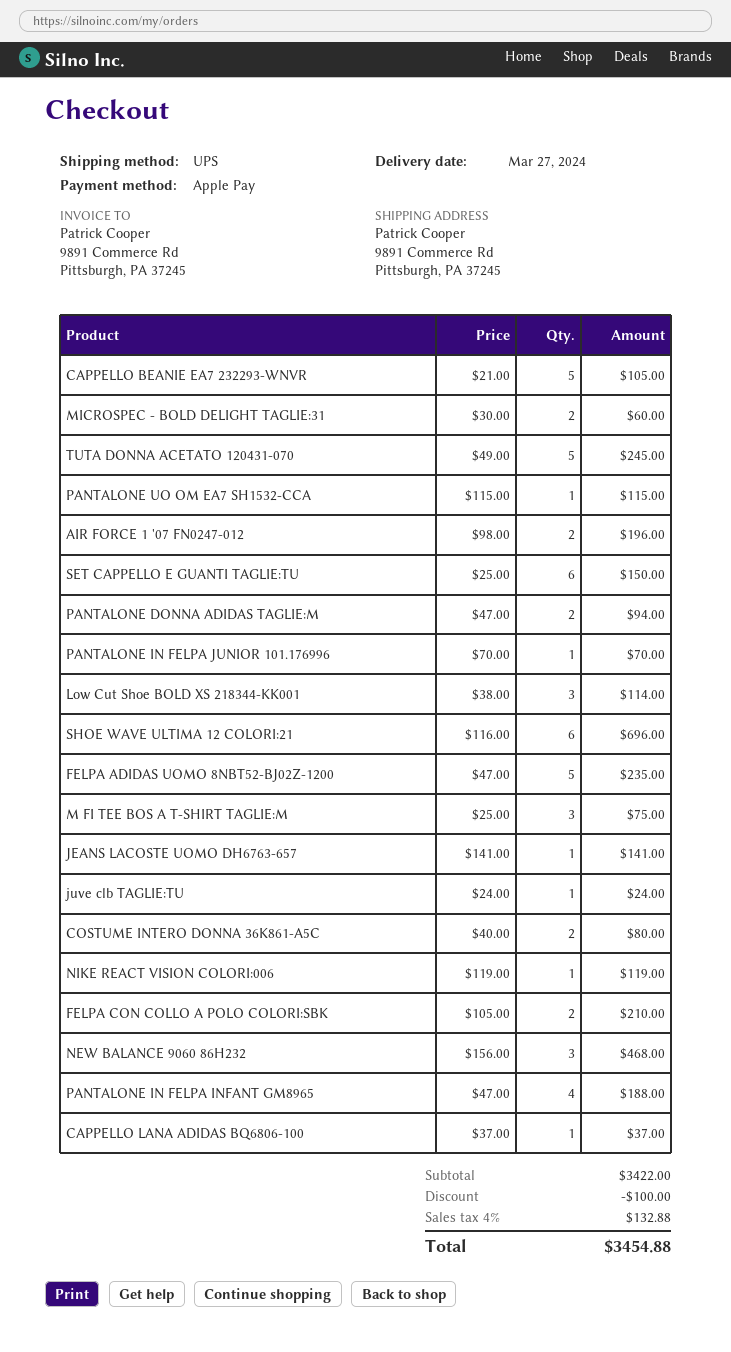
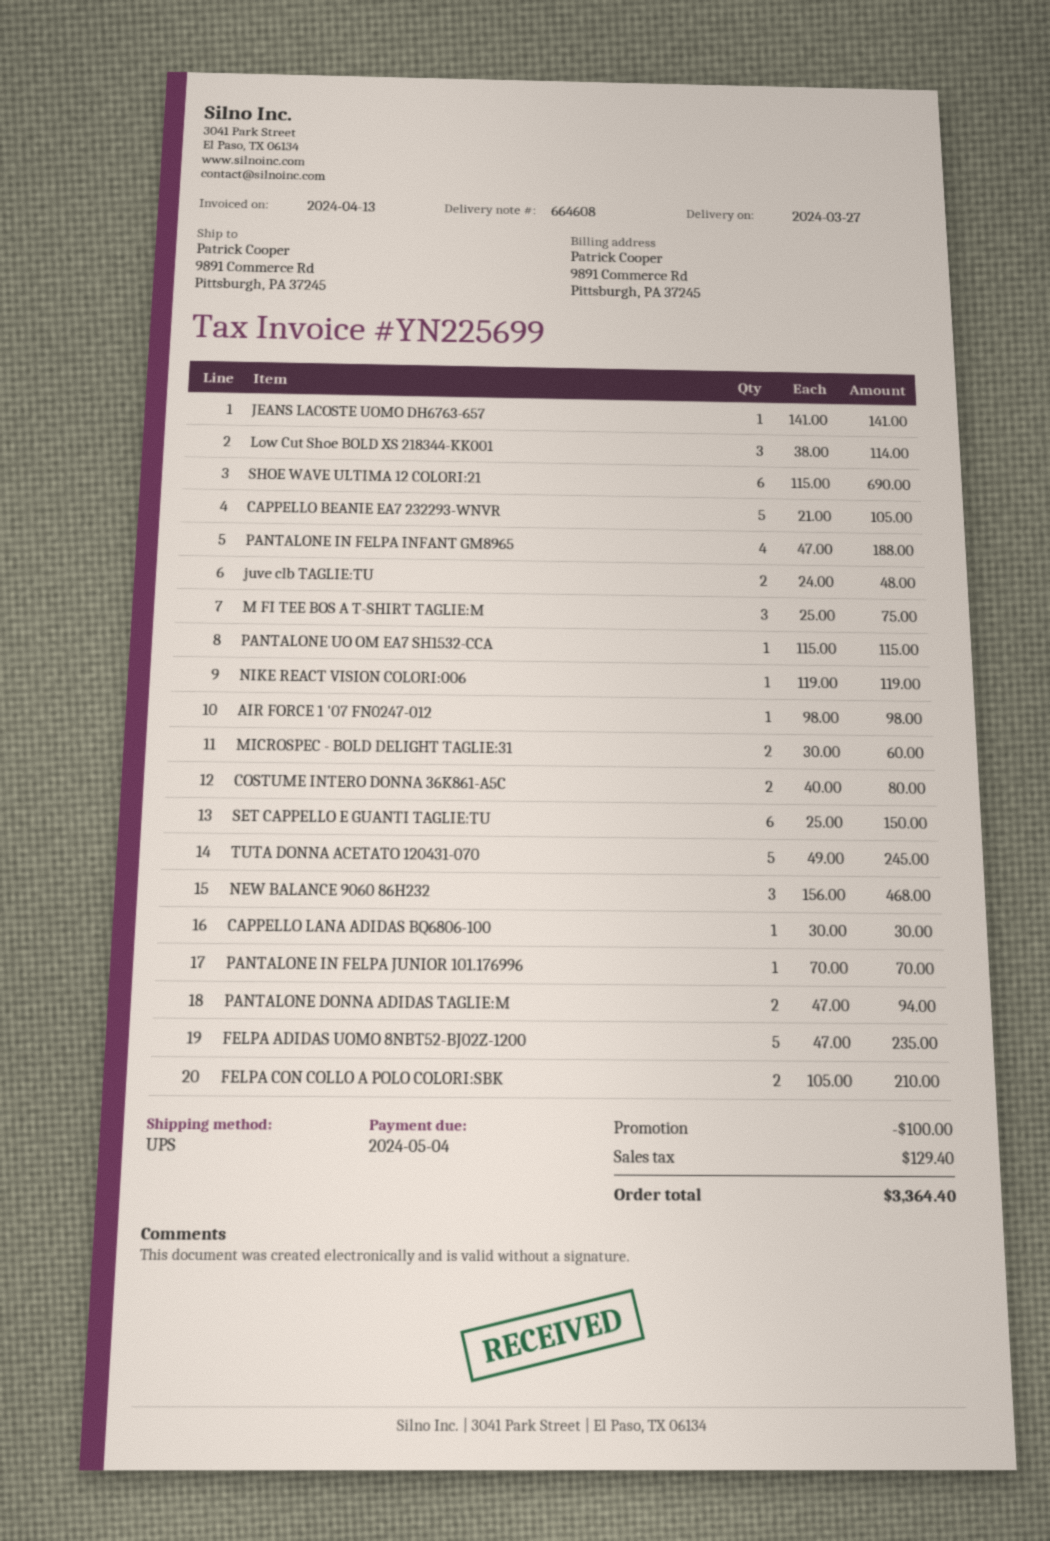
AIR FORCE 1 '07 FN0247-012: 2 x 98.00 = 196.00 -> 1 x 98.00 = 98.00
SHOE WAVE ULTIMA 12 COLORI:21: 6 x 116.00 = 696.00 -> 6 x 115.00 = 690.00
juve clb TAGLIE:TU: 1 x 24.00 = 24.00 -> 2 x 24.00 = 48.00
CAPPELLO LANA ADIDAS BQ6806-100: 1 x 37.00 = 37.00 -> 1 x 30.00 = 30.00
tax: 132.88 -> 129.40
total: 3454.88 -> 3364.40

